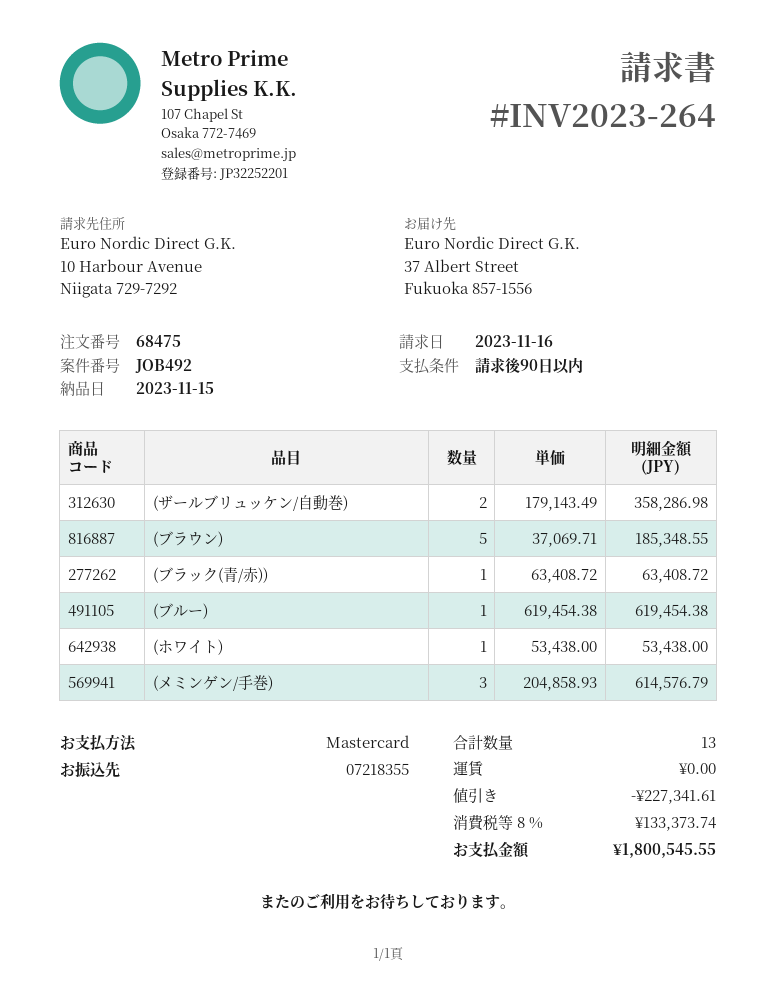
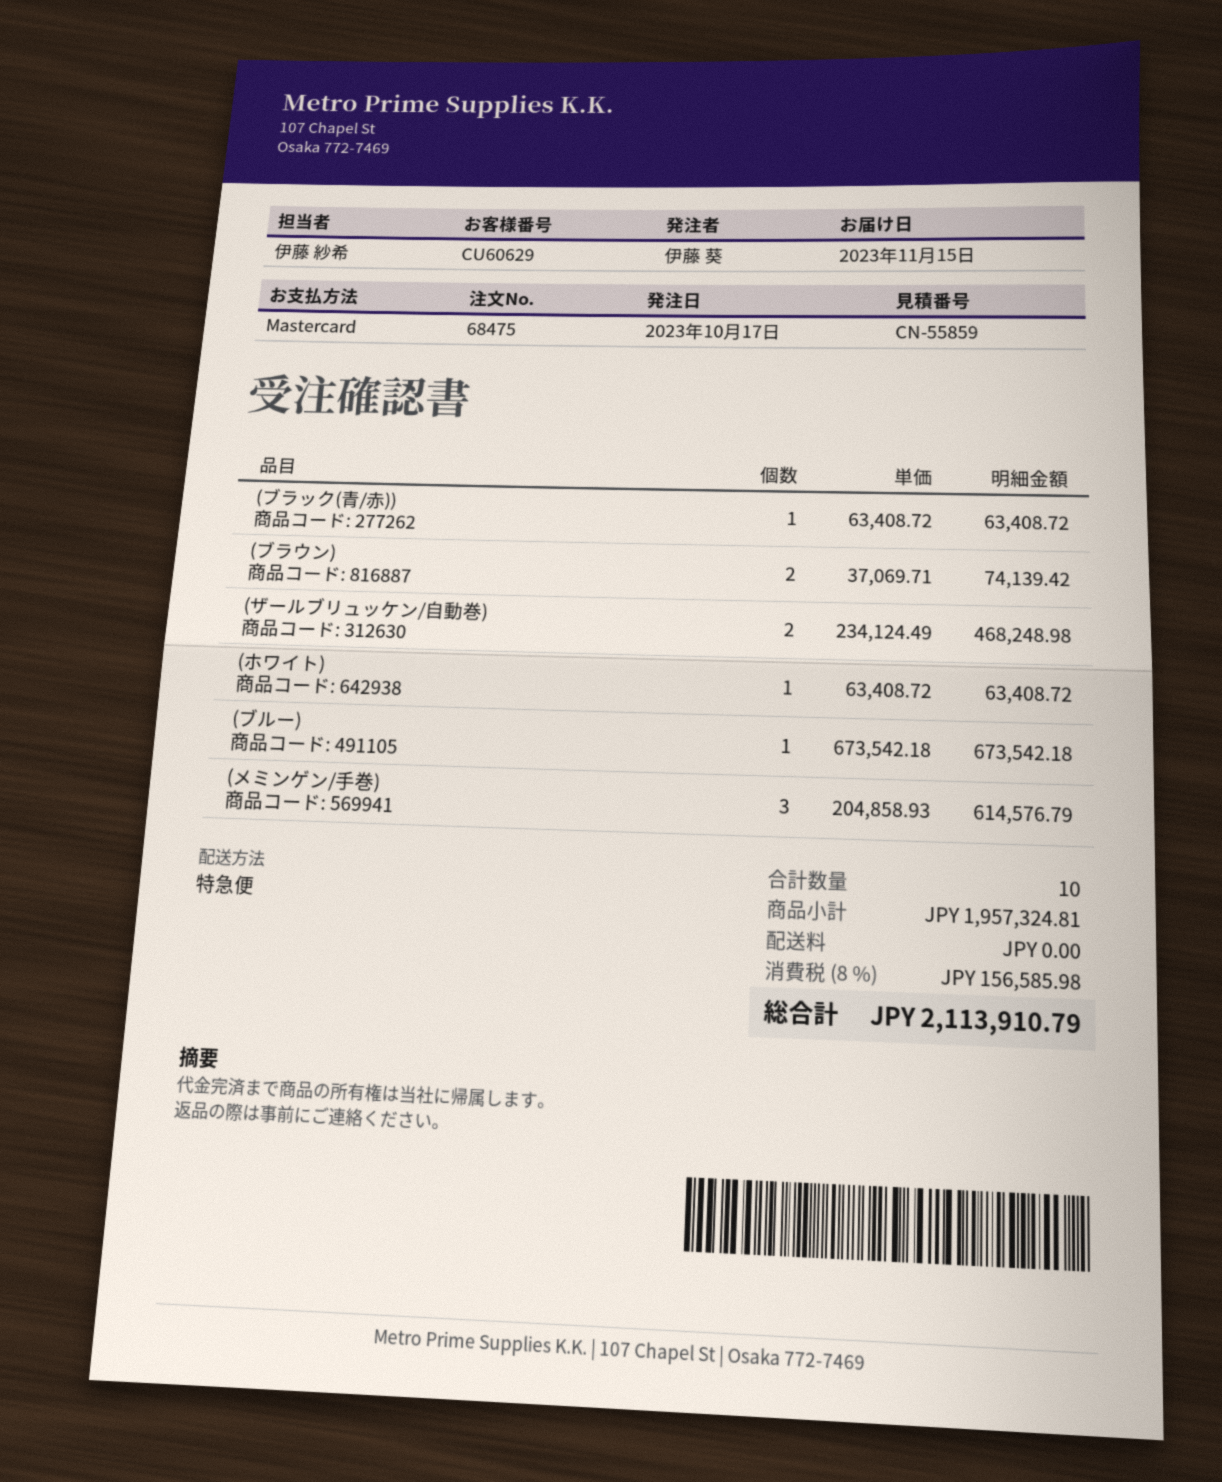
(ザールブリュッケン/自動巻): 2 x 179143.49 = 358286.98 -> 2 x 234124.49 = 468248.98
(ブラウン): 5 x 37069.71 = 185348.55 -> 2 x 37069.71 = 74139.42
(ブルー): 1 x 619454.38 = 619454.38 -> 1 x 673542.18 = 673542.18
(ホワイト): 1 x 53438.00 = 53438.00 -> 1 x 63408.72 = 63408.72
total quantity: 13 -> 10
discount: 227341.61 -> none
tax: 8% = 133373.74 -> 8% = 156585.98
total: 1800545.55 -> 2113910.79

